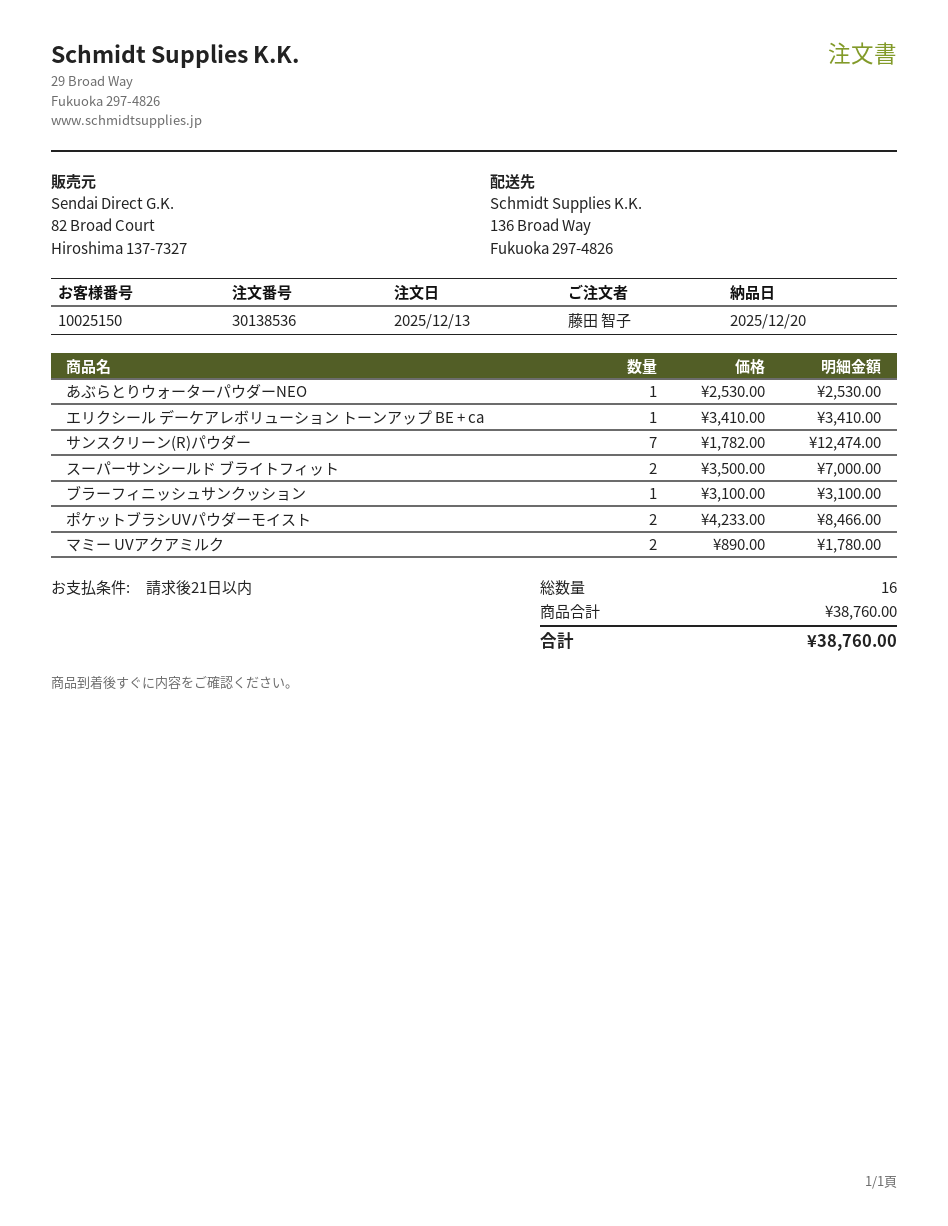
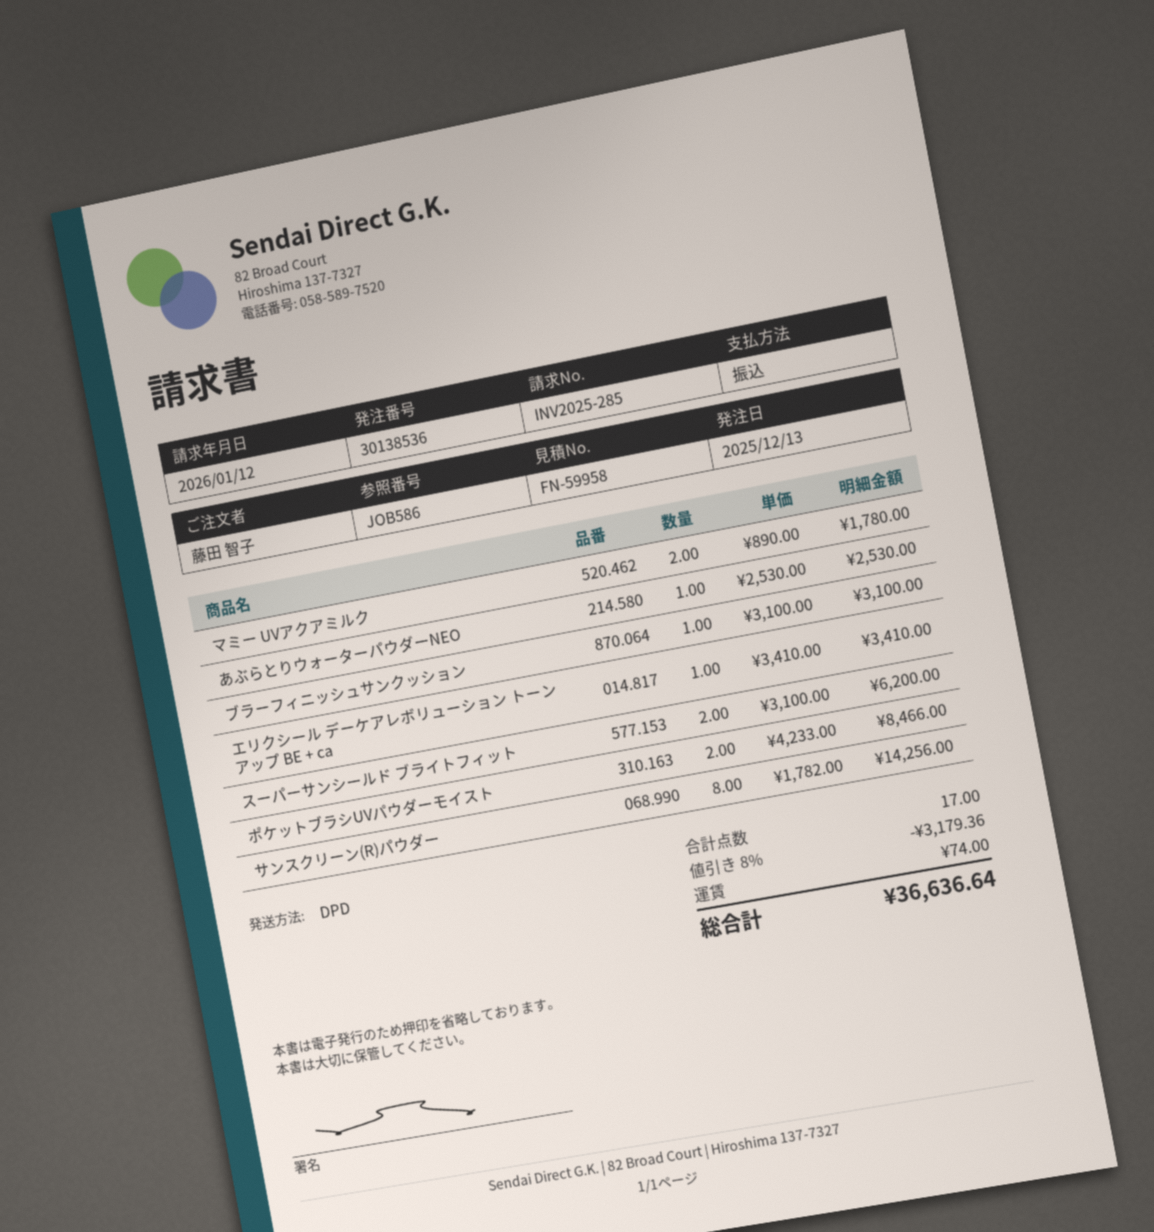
サンスクリーン(R)パウダー: 7 x 1782.00 = 12474.00 -> 8 x 1782.00 = 14256.00
スーパーサンシールド ブライトフィット: 2 x 3500.00 = 7000.00 -> 2 x 3100.00 = 6200.00
total quantity: 16 -> 17
discount: none -> 8% = 3179.36
shipping: none -> 74.00
total: 38760.00 -> 36636.64

